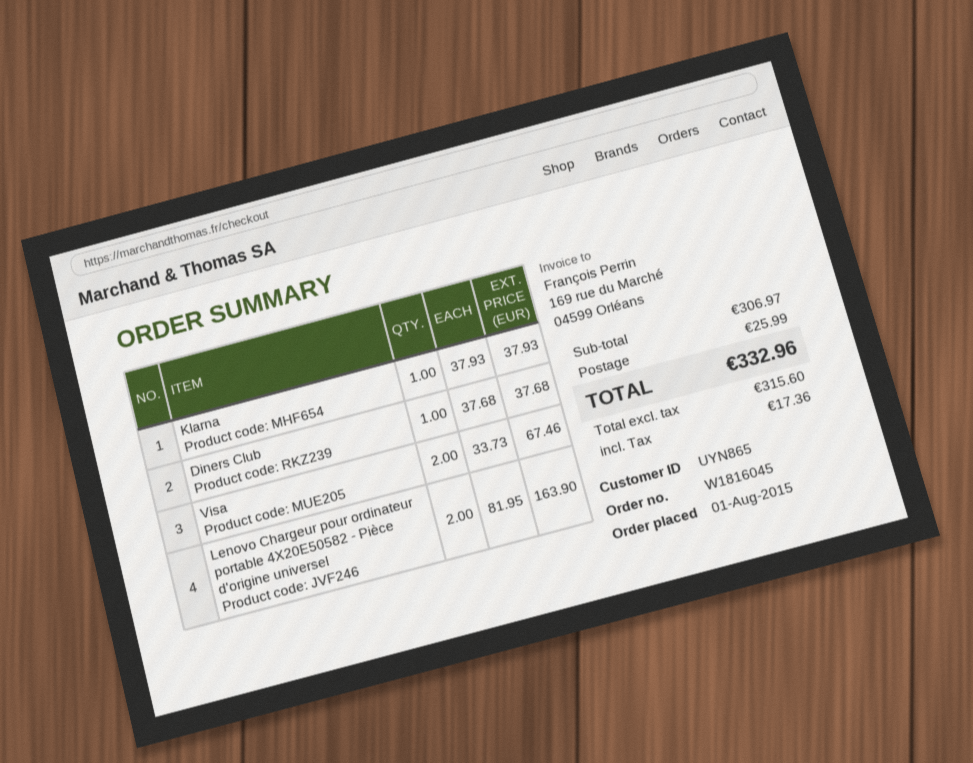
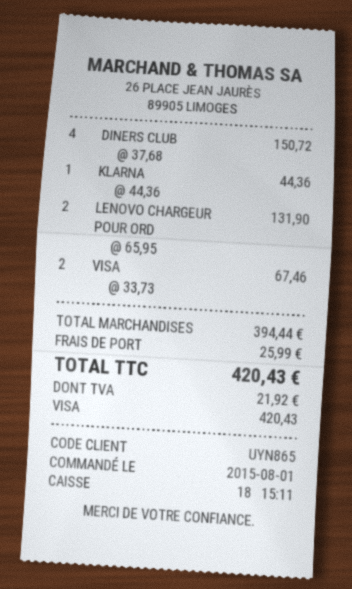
Klarna: 1 x 37.93 = 37.93 -> 1 x 44.36 = 44.36
Diners Club: 1 x 37.68 = 37.68 -> 4 x 37.68 = 150.72
Lenovo Chargeur pour ordinateur portable 4X20E50582 - Pièce d'origine universel: 2 x 81.95 = 163.90 -> 2 x 65.95 = 131.90
subtotal: 306.97 -> 394.44
tax: 17.36 -> 21.92
total: 332.96 -> 420.43

